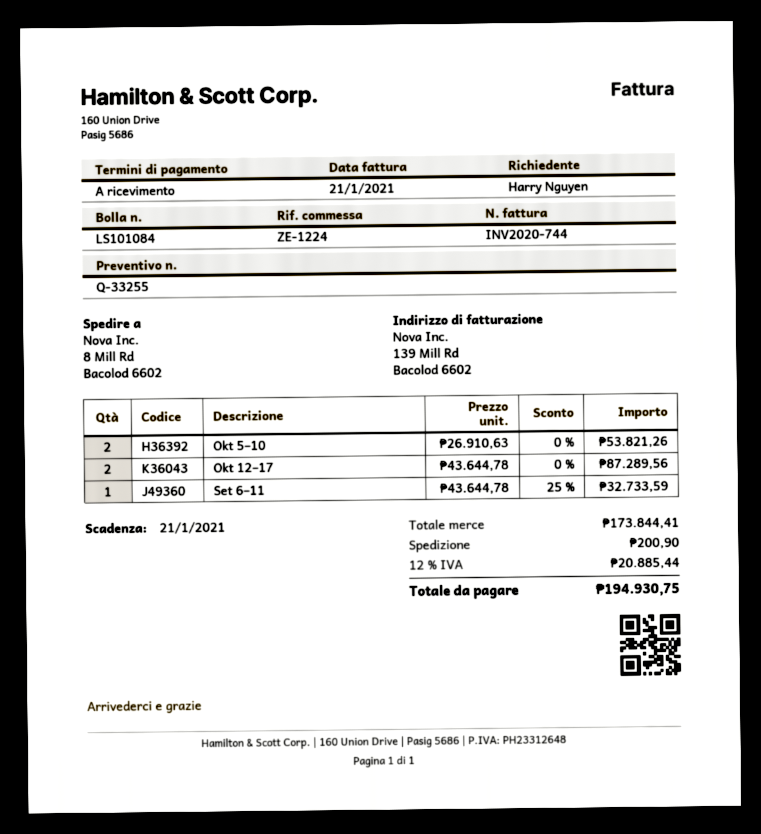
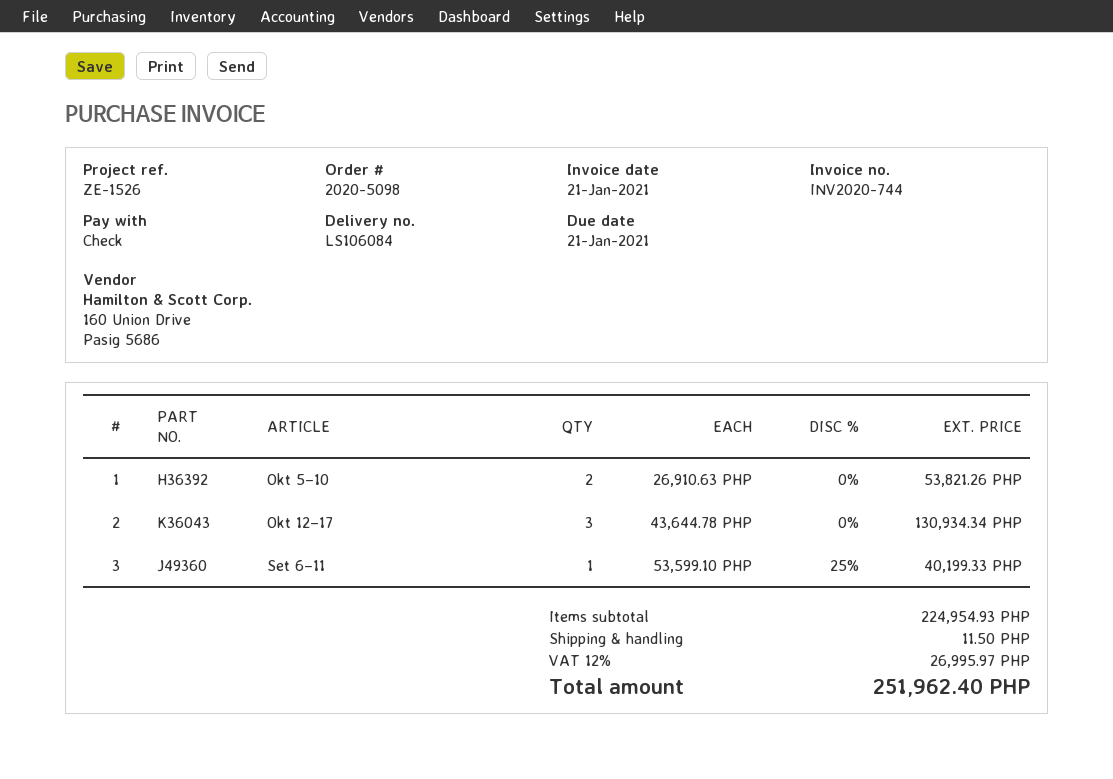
delivery note number: LS101084 -> LS106084
reference: ZE-1224 -> ZE-1526
Okt 12–17: 2 x 43644.78 = 87289.56 -> 3 x 43644.78 = 130934.34
Set 6–11: 1 x 43644.78 - 25% = 32733.59 -> 1 x 53599.10 - 25% = 40199.33
subtotal: 173844.41 -> 224954.93
shipping: 200.90 -> 11.50
tax: 12% = 20885.44 -> 12% = 26995.97
total: 194930.75 -> 251962.40

